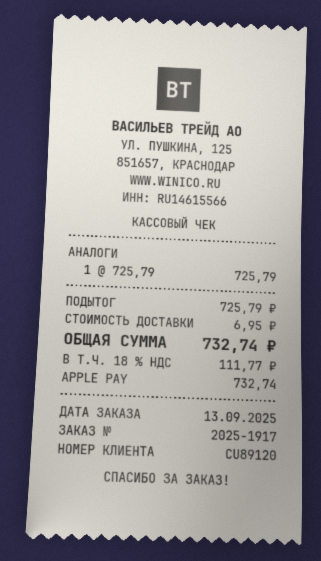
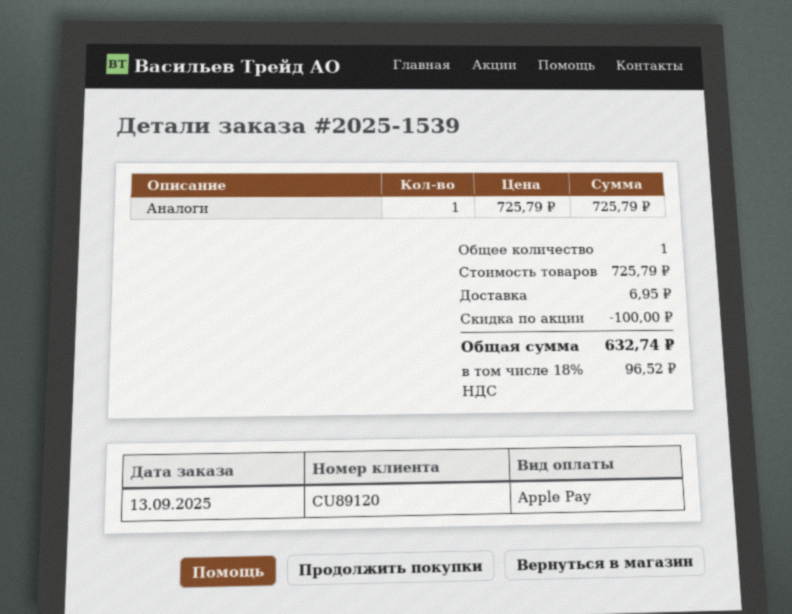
order number: 2025-1917 -> 2025-1539
discount: none -> 100.00
tax: 18% = 111.77 -> 18% = 96.52
total: 732.74 -> 632.74

